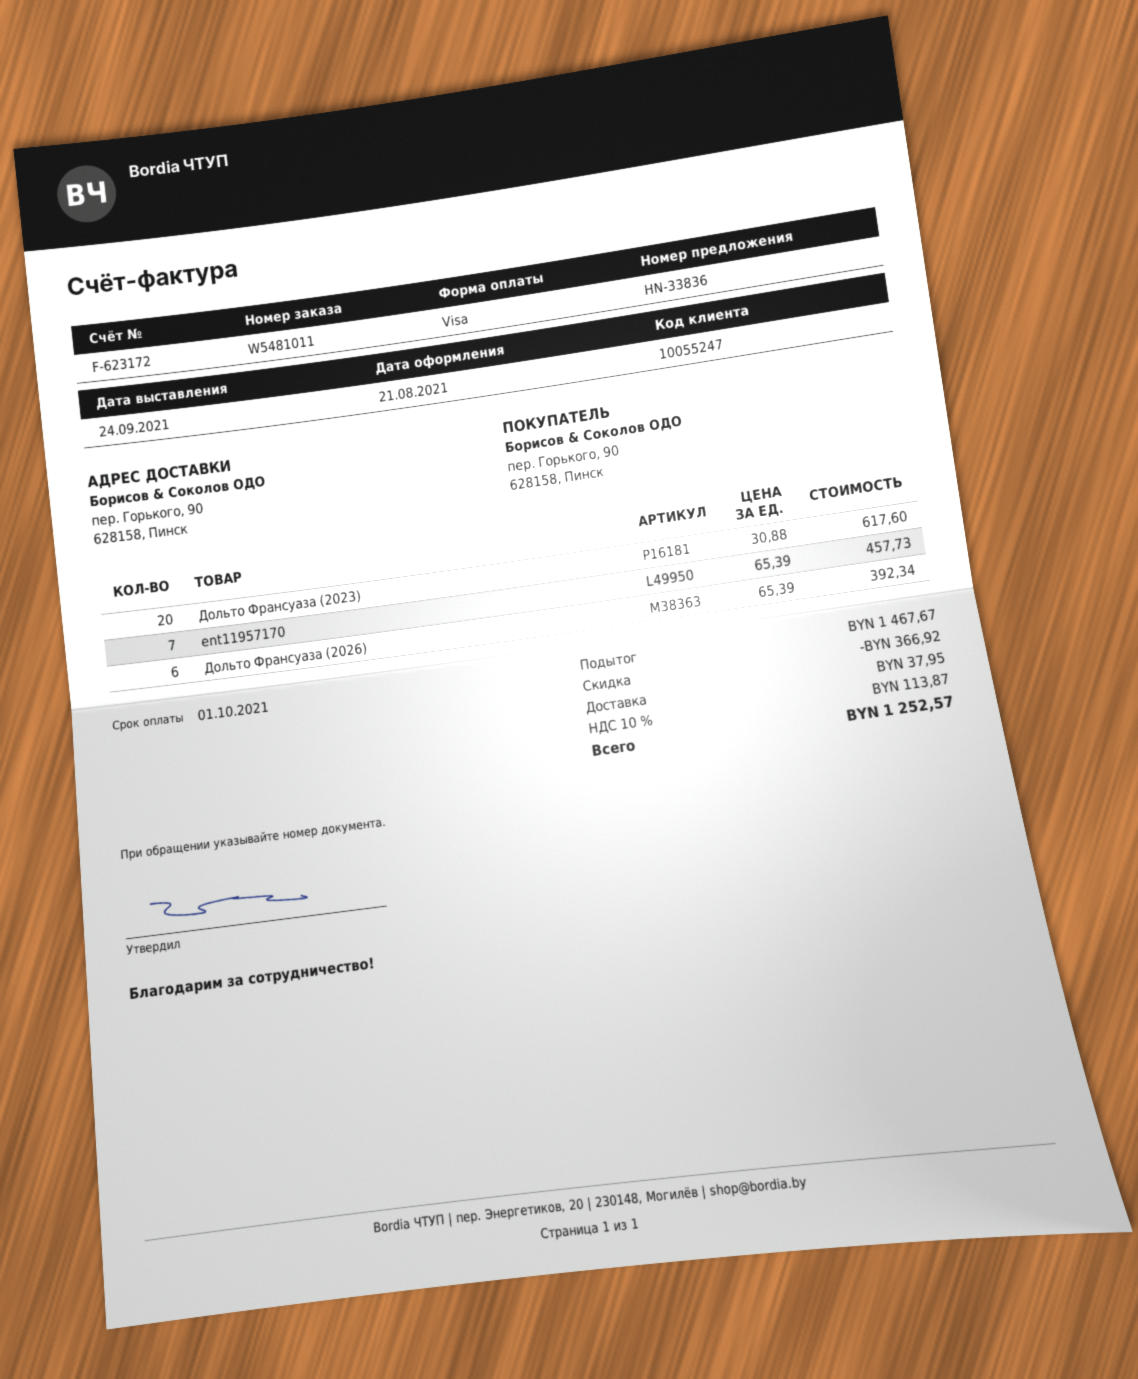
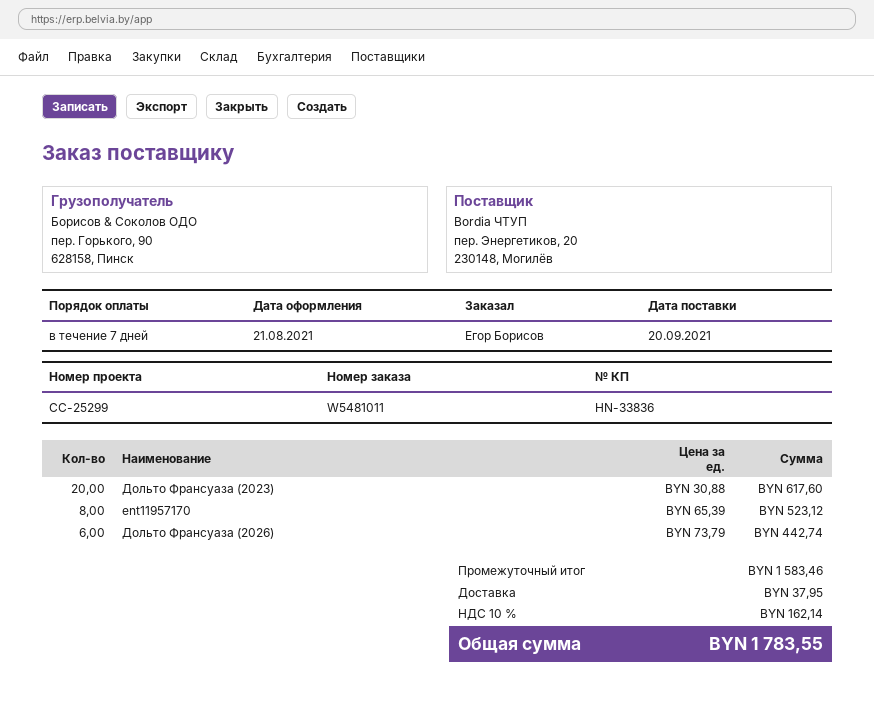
ent11957170: 7 x 65.39 = 457.73 -> 8 x 65.39 = 523.12
Дольто Франсуаза (2026): 6 x 65.39 = 392.34 -> 6 x 73.79 = 442.74
subtotal: 1467.67 -> 1583.46
discount: 366.92 -> none
tax: 10% = 113.87 -> 10% = 162.14
total: 1252.57 -> 1783.55

